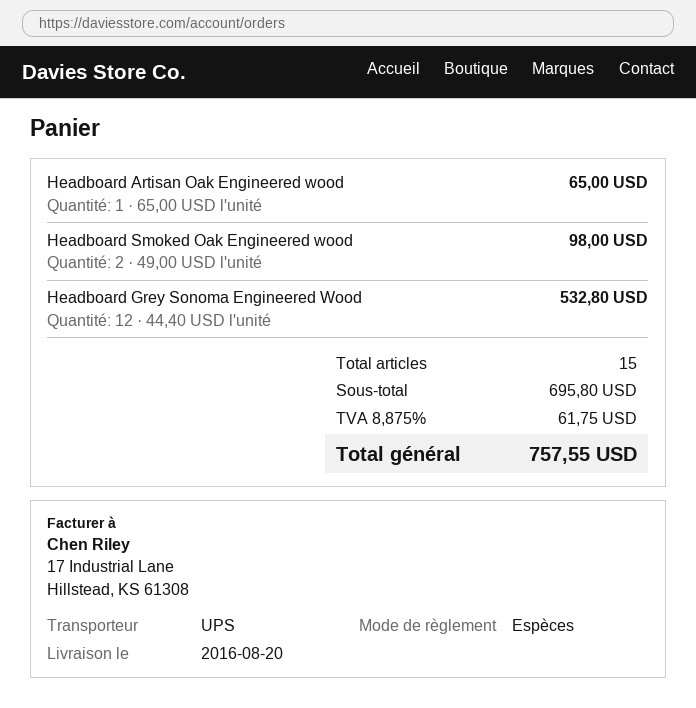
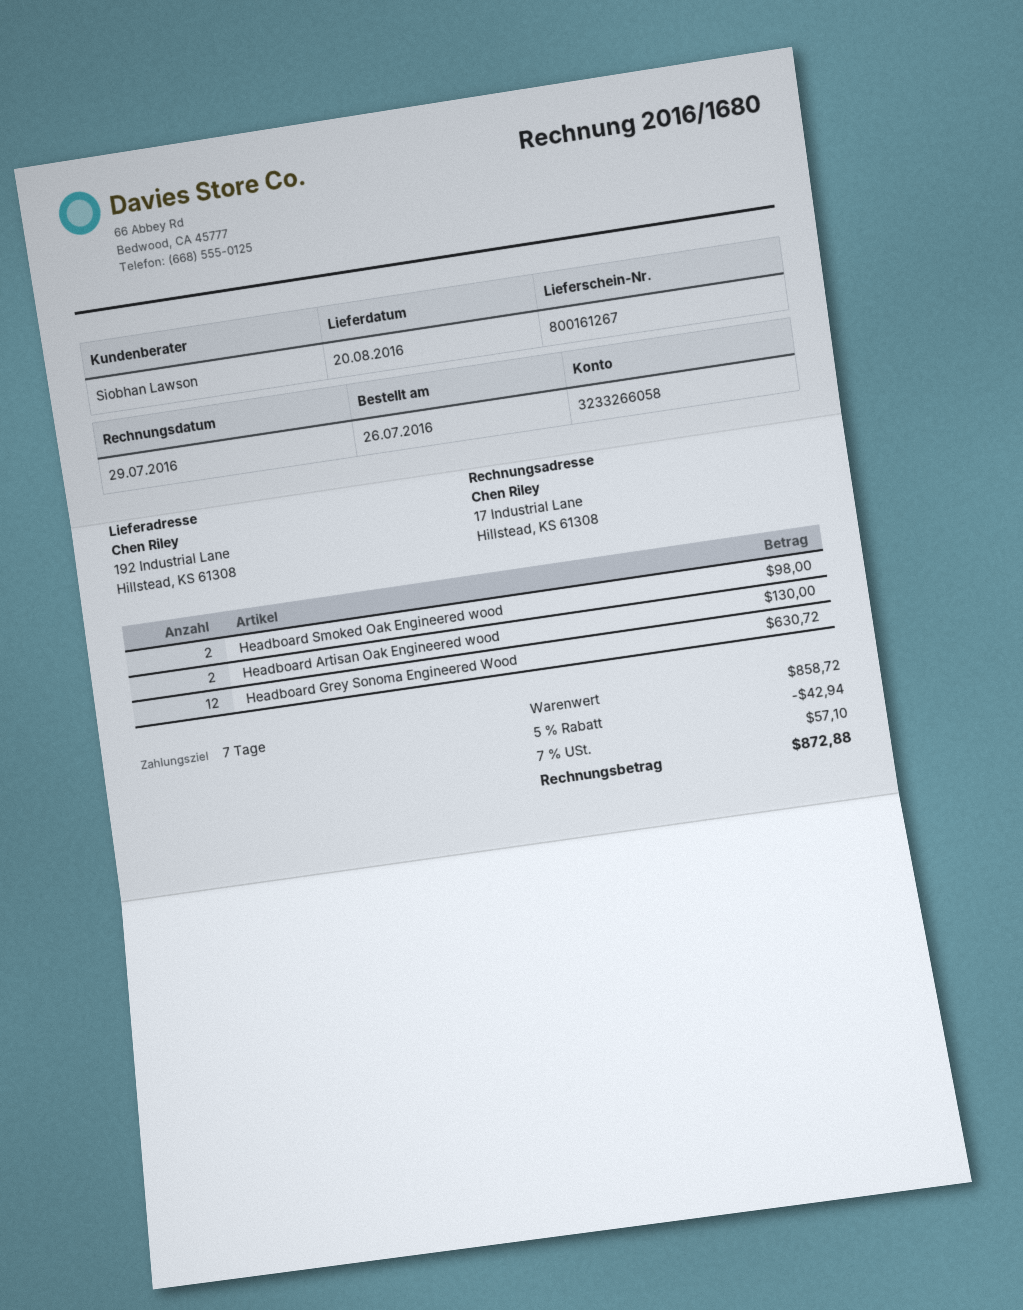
Headboard Artisan Oak Engineered wood: 1 for 65.00 -> 2 for 130.00
Headboard Grey Sonoma Engineered Wood: 12 for 532.80 -> 12 for 630.72
subtotal: 695.80 -> 858.72
discount: none -> 5% = 42.94
tax: 8.875% = 61.75 -> 7% = 57.10
total: 757.55 -> 872.88

